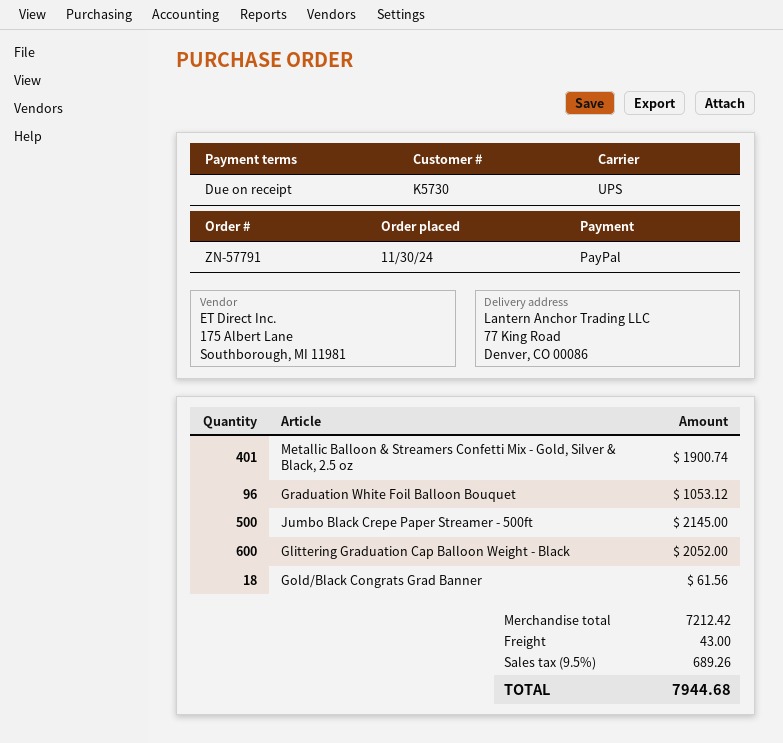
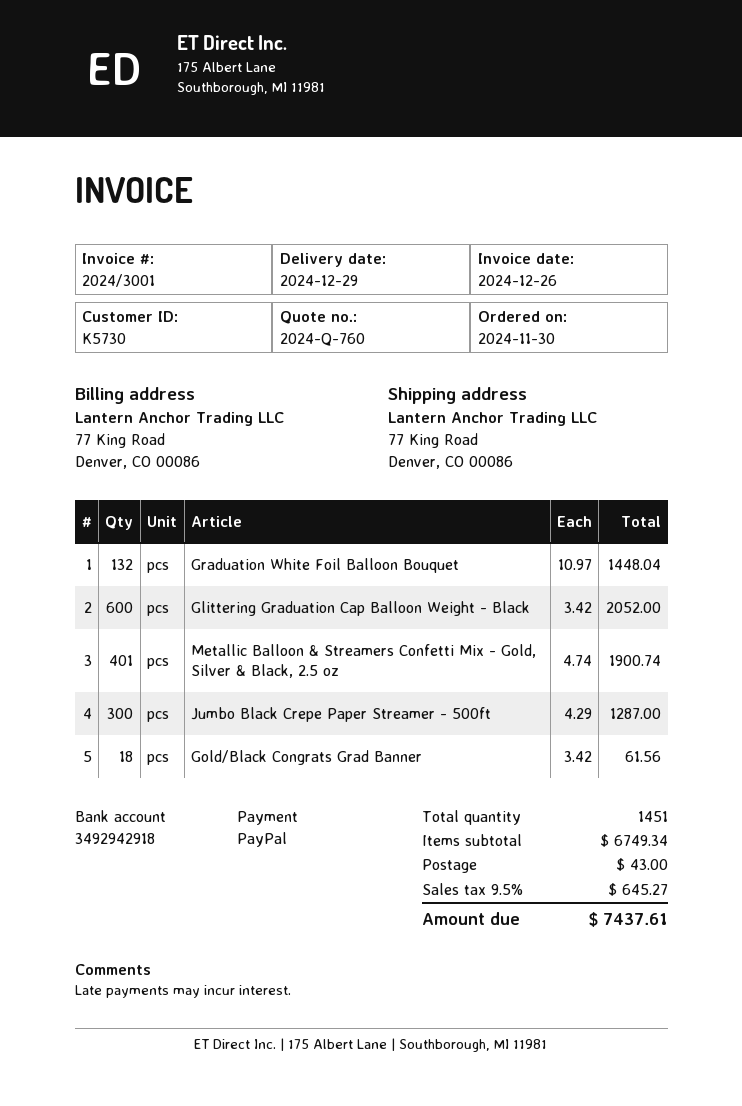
Graduation White Foil Balloon Bouquet: 96 for 1053.12 -> 132 for 1448.04
Jumbo Black Crepe Paper Streamer - 500ft: 500 for 2145.00 -> 300 for 1287.00
subtotal: 7212.42 -> 6749.34
tax: 9.5% = 689.26 -> 9.5% = 645.27
total: 7944.68 -> 7437.61

